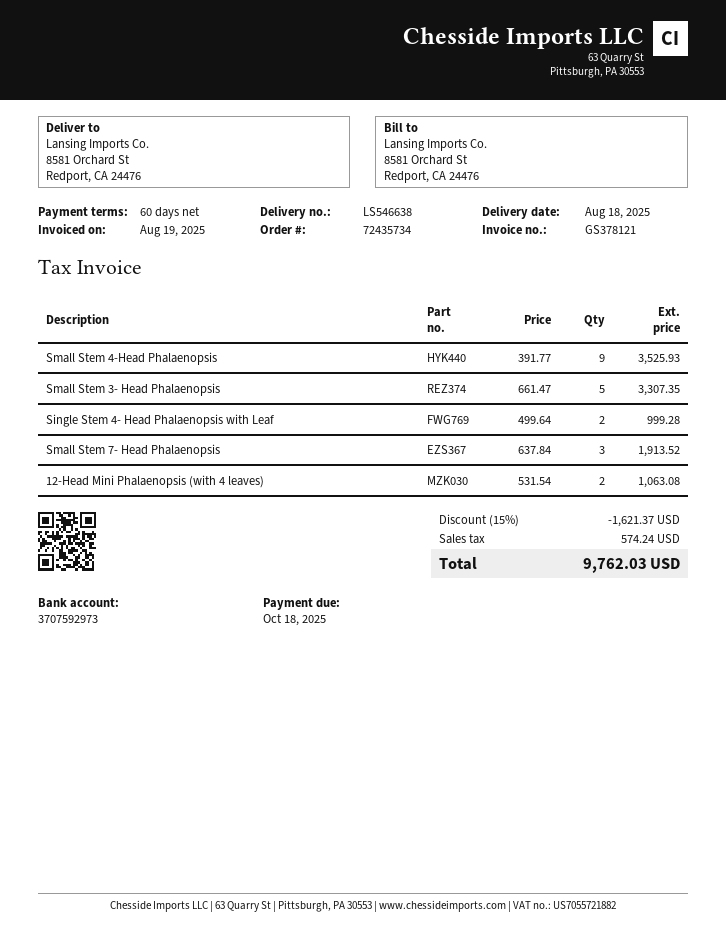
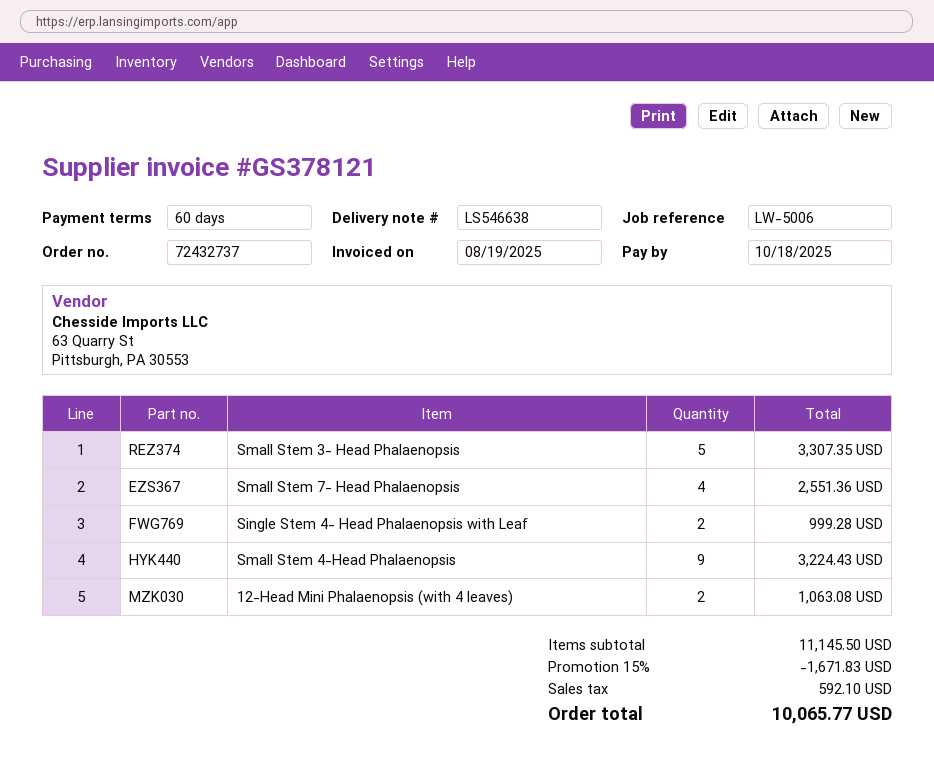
order number: 72435734 -> 72432737
Small Stem 4-Head Phalaenopsis: 9 for 3525.93 -> 9 for 3224.43
Small Stem 7- Head Phalaenopsis: 3 for 1913.52 -> 4 for 2551.36
discount: 15% = 1621.37 -> 15% = 1671.83
tax: 574.24 -> 592.10
total: 9762.03 -> 10065.77

